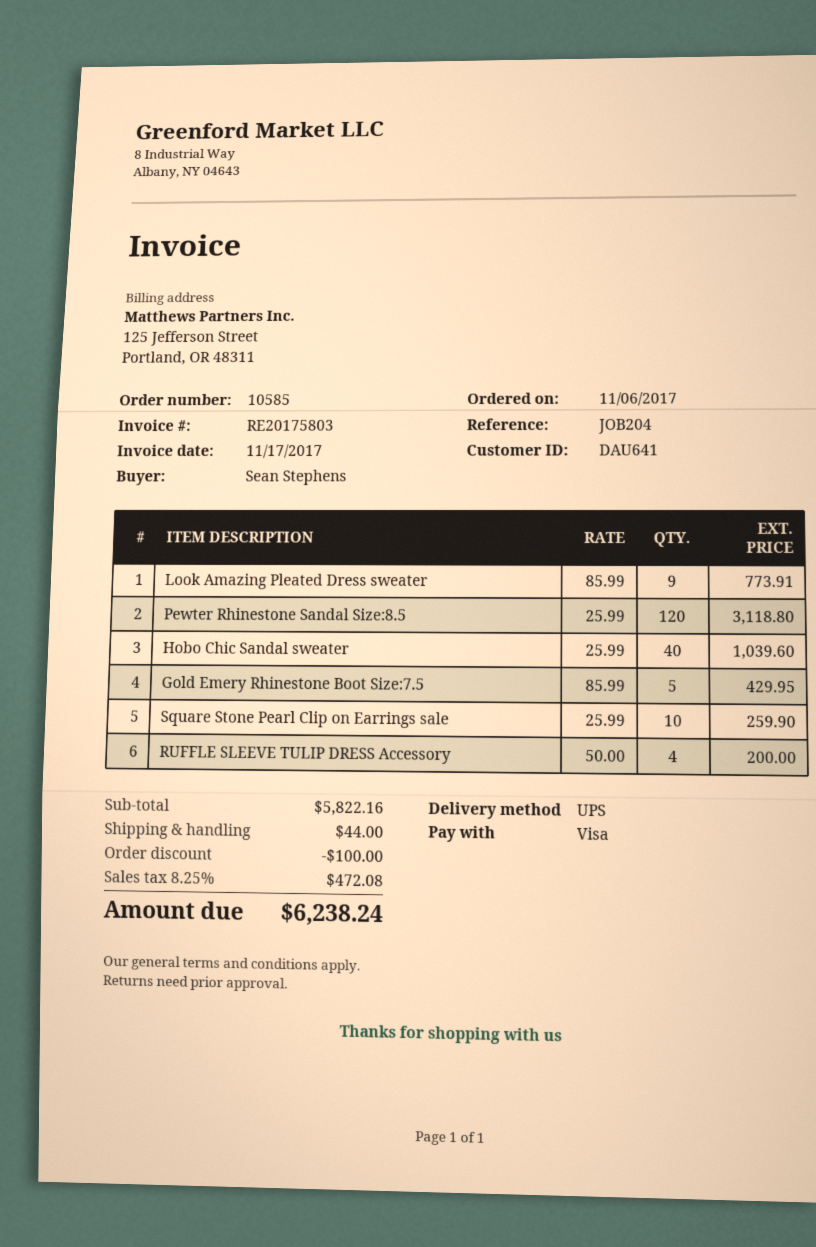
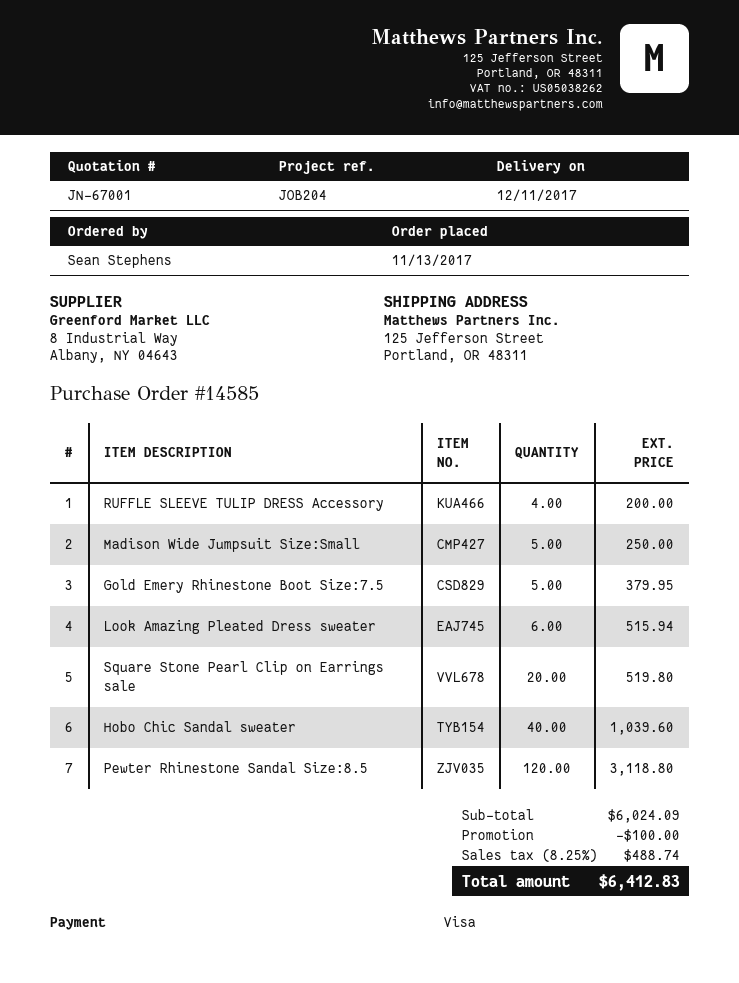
order number: 10585 -> 14585
order date: 2017-11-06 -> 2017-11-13
Look Amazing Pleated Dress sweater: 9 for 773.91 -> 6 for 515.94
Gold Emery Rhinestone Boot Size:7.5: 5 for 429.95 -> 5 for 379.95
Square Stone Pearl Clip on Earrings sale: 10 for 259.90 -> 20 for 519.80
Madison Wide Jumpsuit Size:Small: none -> 5 for 250.00
subtotal: 5822.16 -> 6024.09
shipping: 44.00 -> none
tax: 8.25% = 472.08 -> 8.25% = 488.74
total: 6238.24 -> 6412.83

